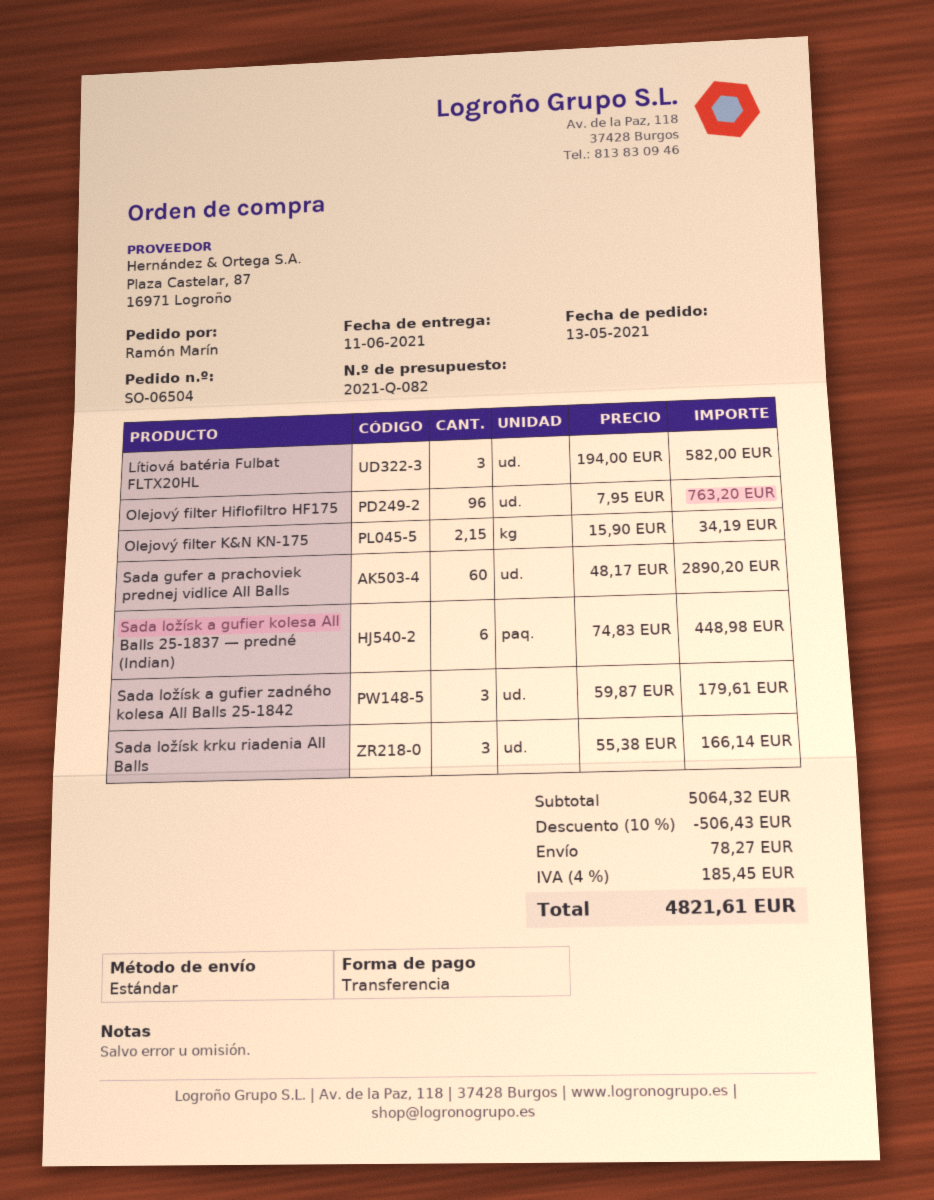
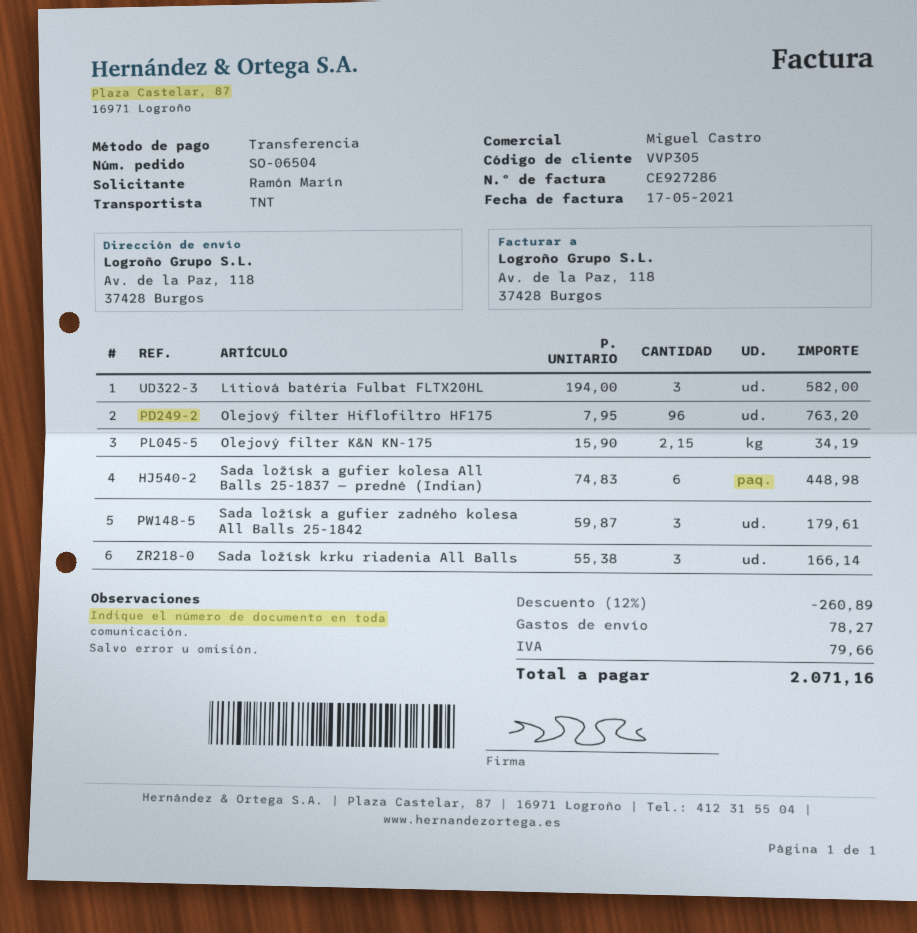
shipping method: standard -> TNT
Sada gufer a prachoviek prednej vidlice All Balls: 60 x 48.17 = 2890.20 -> none
discount: 10% = 506.43 -> 12% = 260.89
tax: 185.45 -> 79.66
total: 4821.61 -> 2071.16

